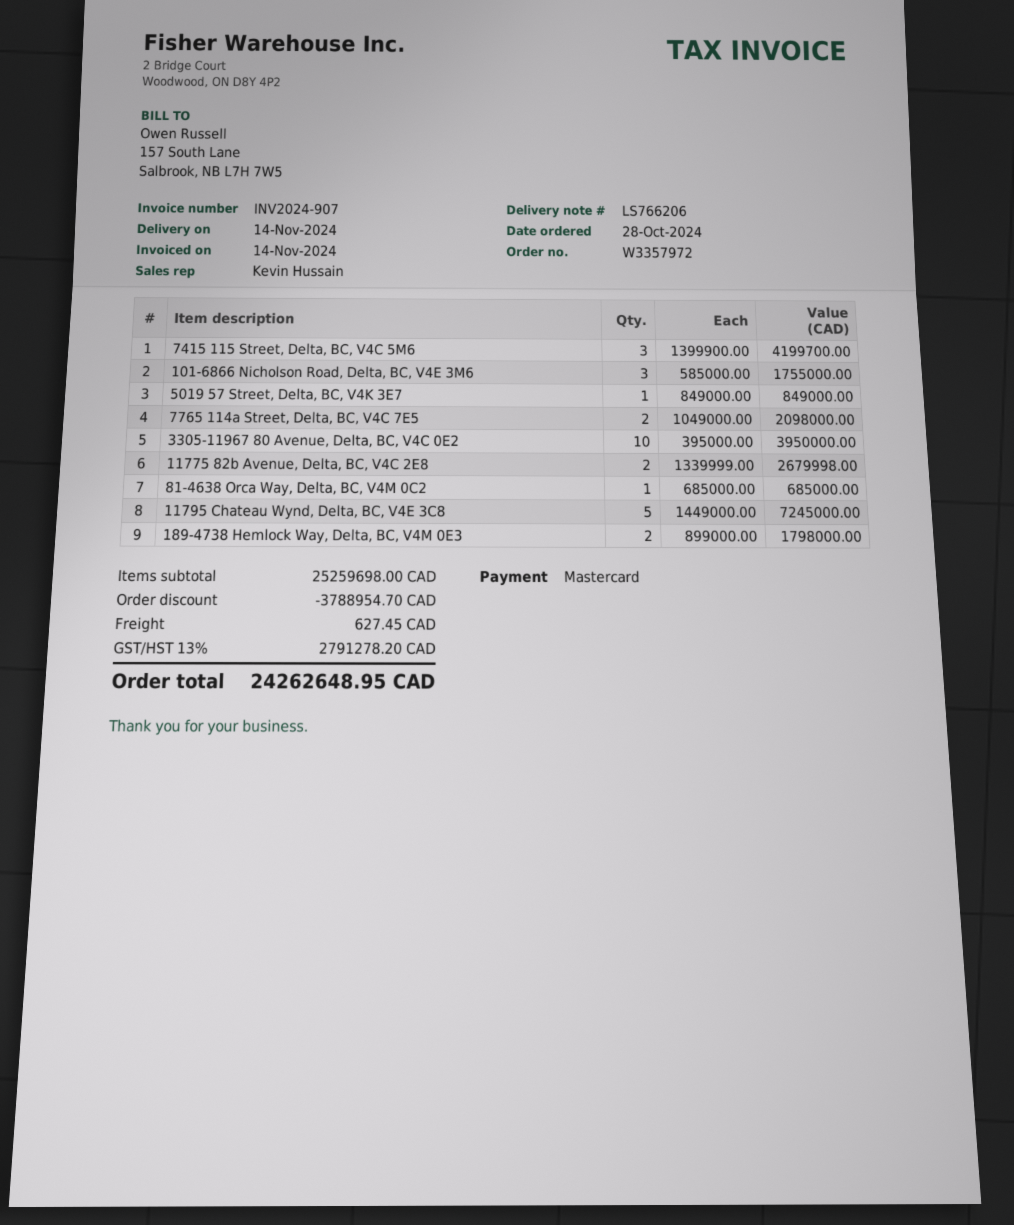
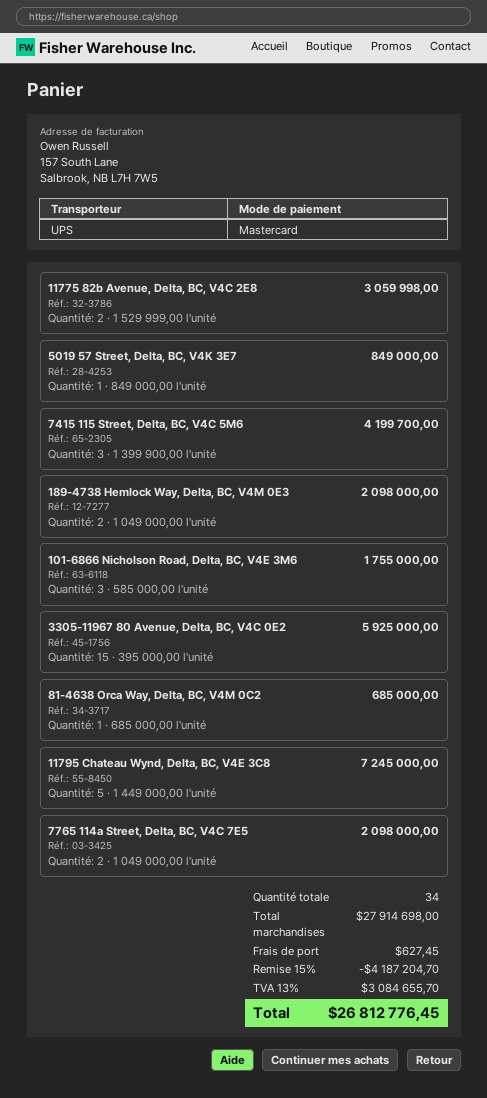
3305-11967 80 Avenue, Delta, BC, V4C 0E2: 10 x 395000.00 = 3950000.00 -> 15 x 395000.00 = 5925000.00
11775 82b Avenue, Delta, BC, V4C 2E8: 2 x 1339999.00 = 2679998.00 -> 2 x 1529999.00 = 3059998.00
189-4738 Hemlock Way, Delta, BC, V4M 0E3: 2 x 899000.00 = 1798000.00 -> 2 x 1049000.00 = 2098000.00
subtotal: 25259698.00 -> 27914698.00
discount: 3788954.70 -> 4187204.70
tax: 13% = 2791278.20 -> 13% = 3084655.70
total: 24262648.95 -> 26812776.45

